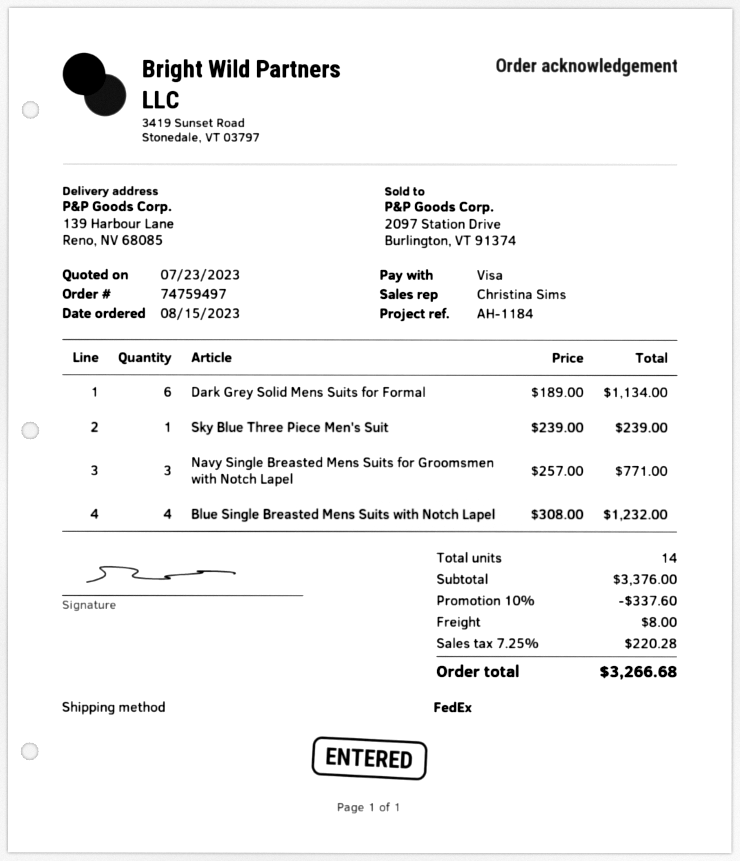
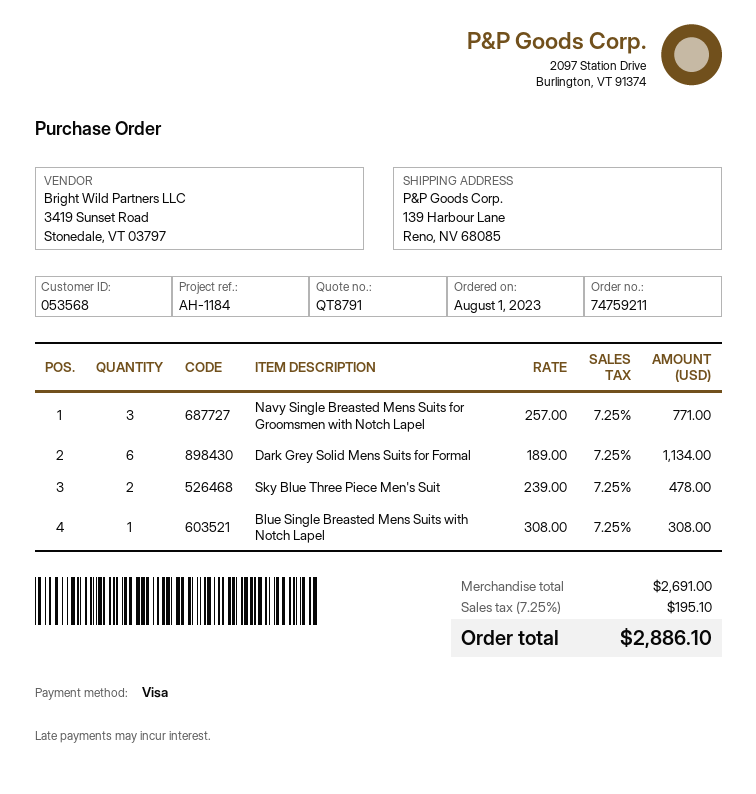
order number: 74759497 -> 74759211
order date: 2023-08-15 -> 2023-08-01
Sky Blue Three Piece Men's Suit: 1 x 239.00 = 239.00 -> 2 x 239.00 = 478.00
Blue Single Breasted Mens Suits with Notch Lapel: 4 x 308.00 = 1232.00 -> 1 x 308.00 = 308.00
subtotal: 3376.00 -> 2691.00
discount: 10% = 337.60 -> none
shipping: 8.00 -> none
tax: 7.25% = 220.28 -> 7.25% = 195.10
total: 3266.68 -> 2886.10

